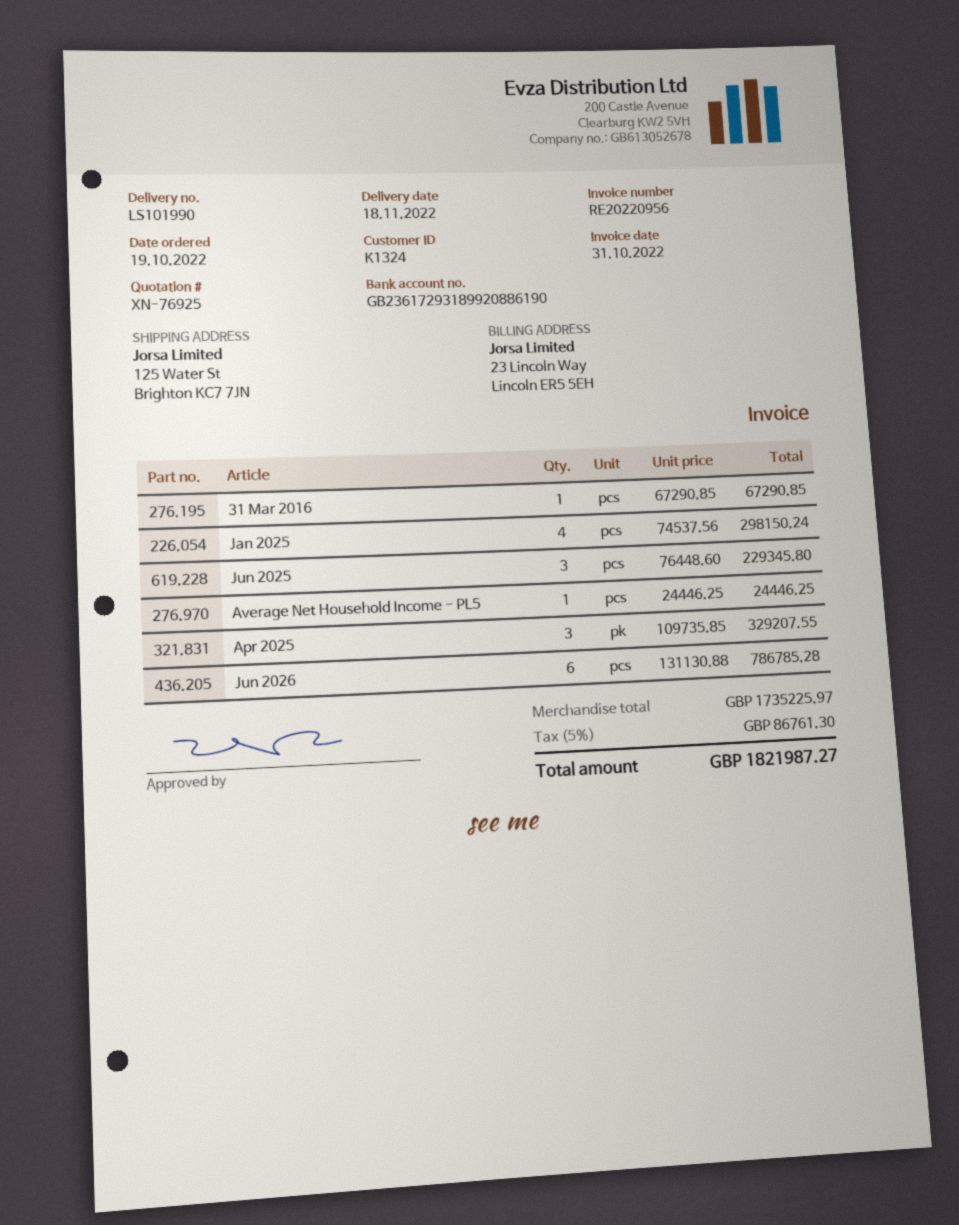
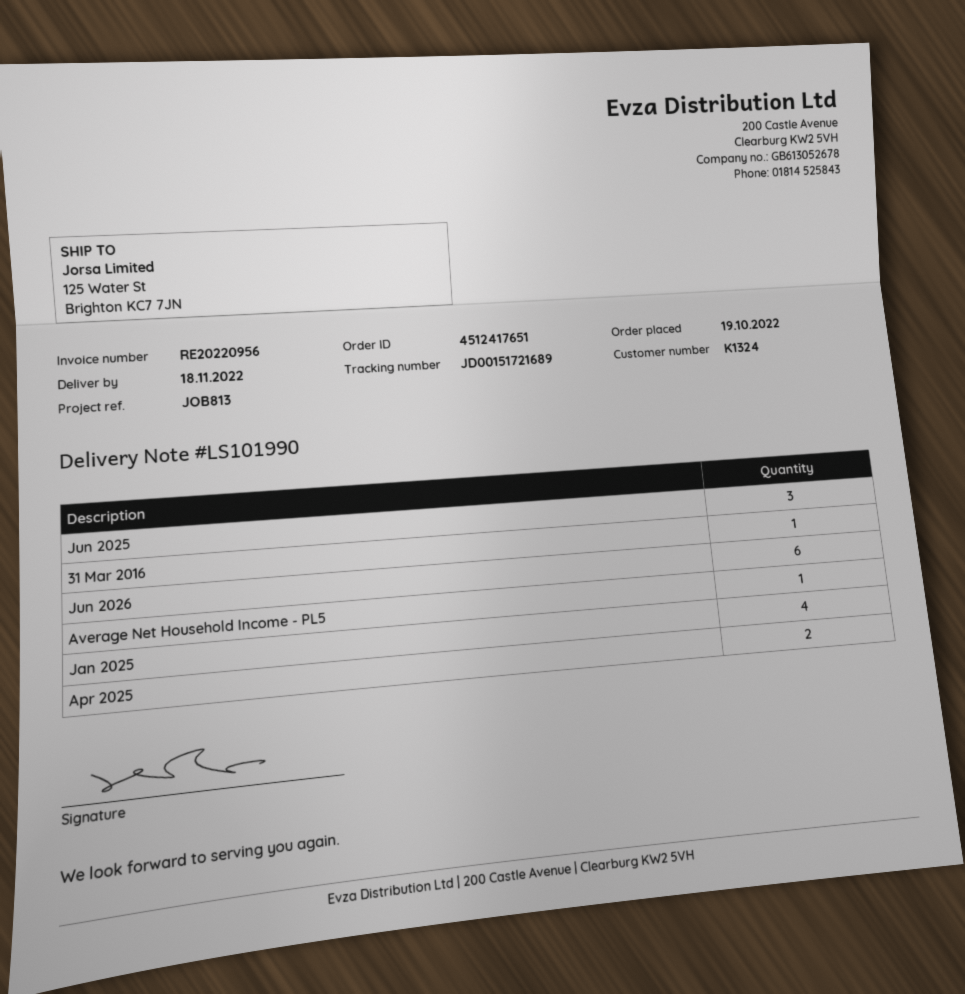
Apr 2025: 3 -> 2

